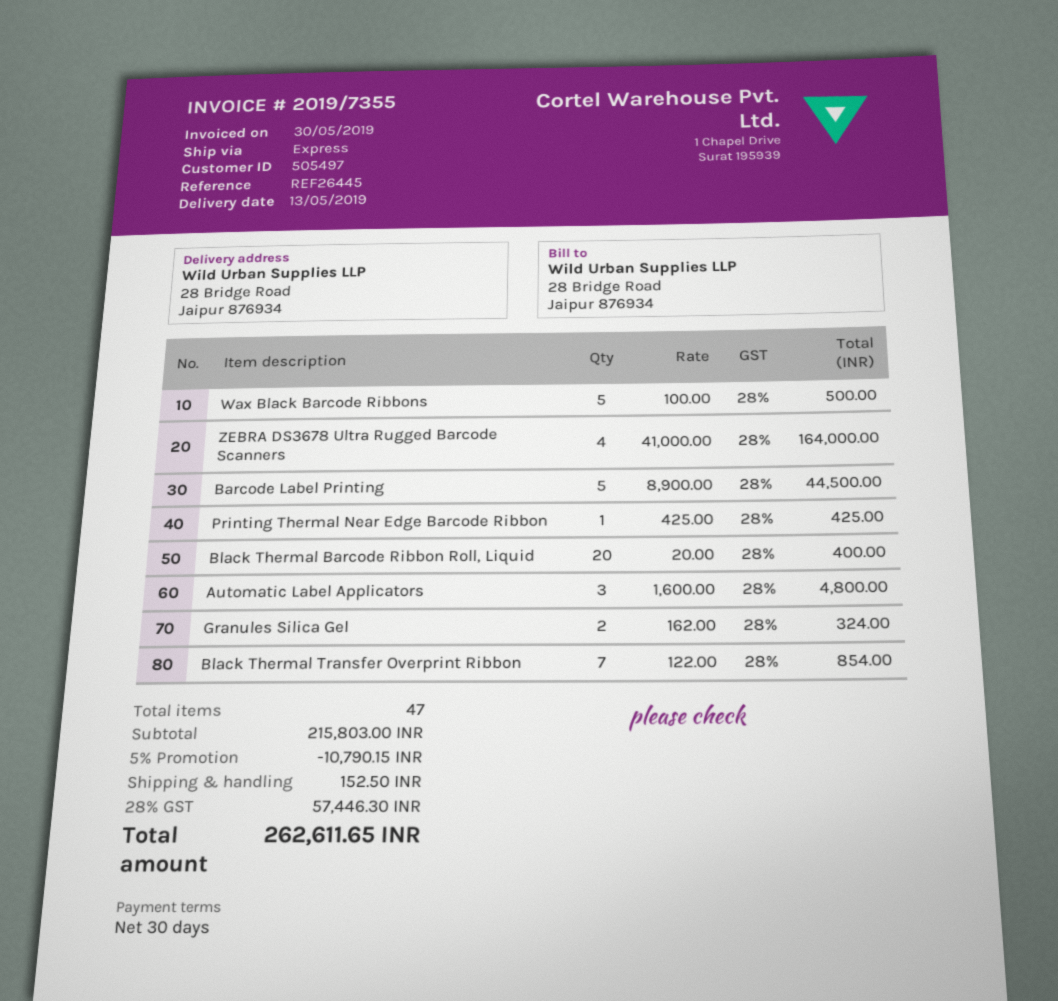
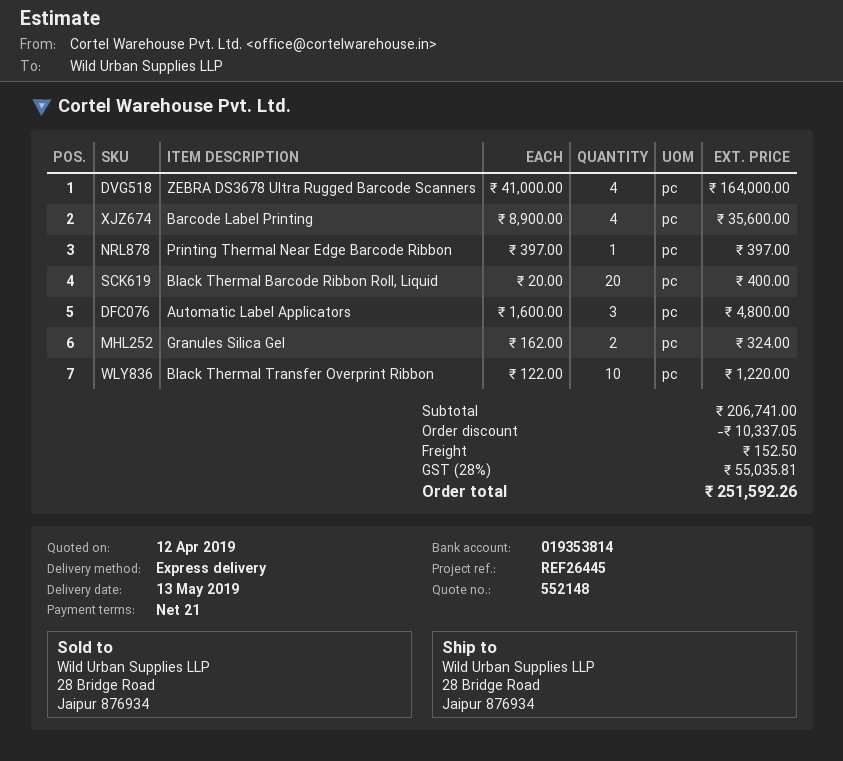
payment terms: 30 days -> 21 days
Wax Black Barcode Ribbons: 5 x 100.00 = 500.00 -> none
Barcode Label Printing: 5 x 8900.00 = 44500.00 -> 4 x 8900.00 = 35600.00
Printing Thermal Near Edge Barcode Ribbon: 1 x 425.00 = 425.00 -> 1 x 397.00 = 397.00
Black Thermal Transfer Overprint Ribbon: 7 x 122.00 = 854.00 -> 10 x 122.00 = 1220.00
subtotal: 215803.00 -> 206741.00
discount: 10790.15 -> 10337.05
tax: 28% = 57446.30 -> 28% = 55035.81
total: 262611.65 -> 251592.26

